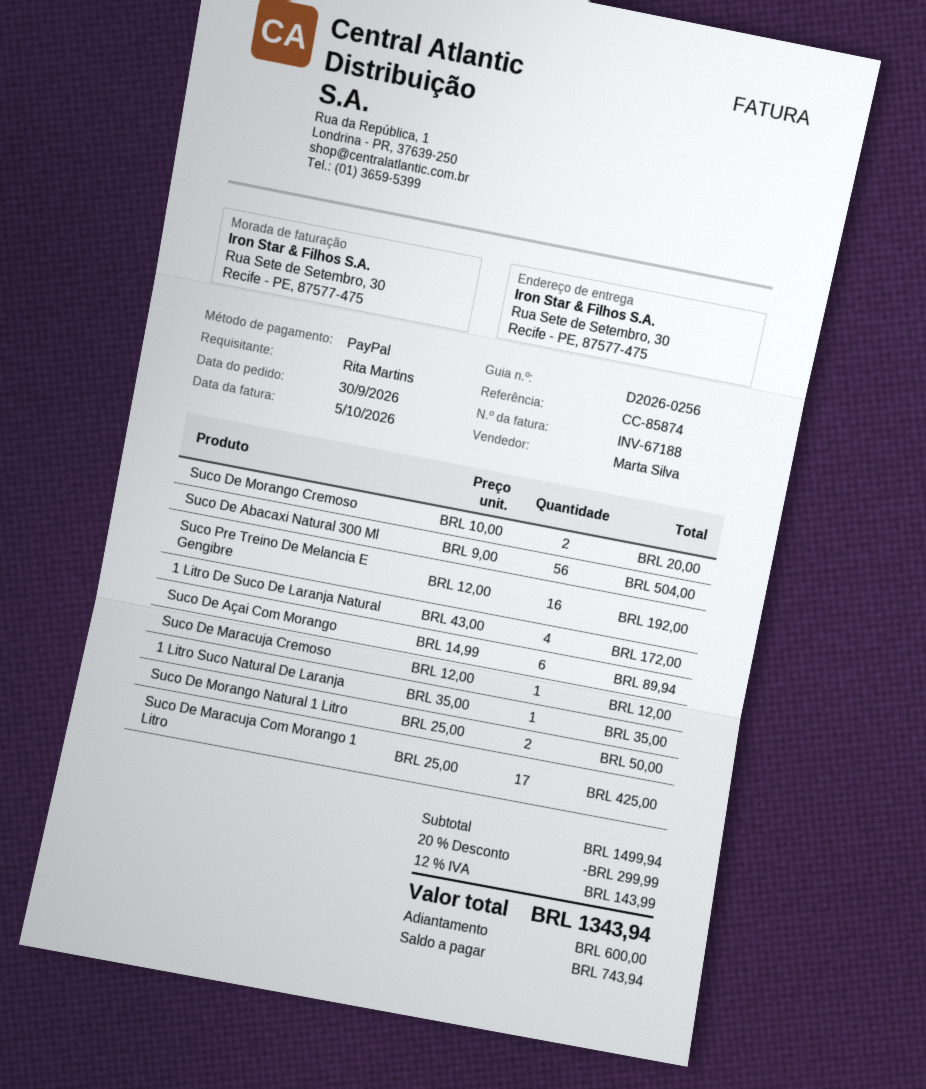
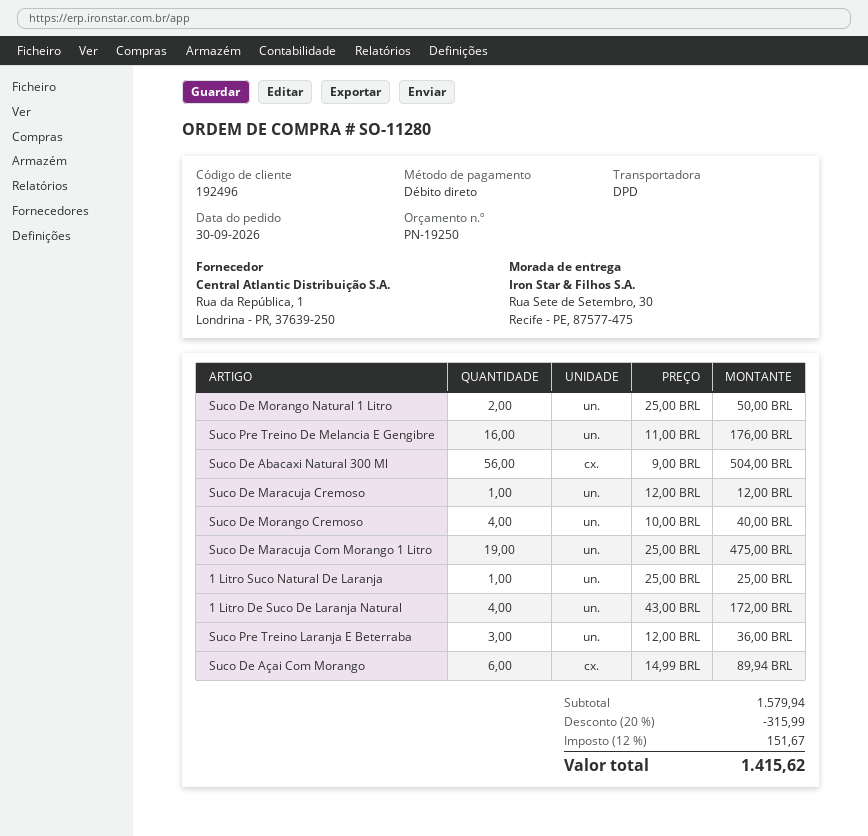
payment method: PayPal -> direct debit
Suco De Morango Cremoso: 2 x 10.00 = 20.00 -> 4 x 10.00 = 40.00
Suco Pre Treino De Melancia E Gengibre: 16 x 12.00 = 192.00 -> 16 x 11.00 = 176.00
1 Litro Suco Natural De Laranja: 1 x 35.00 = 35.00 -> 1 x 25.00 = 25.00
Suco De Maracuja Com Morango 1 Litro: 17 x 25.00 = 425.00 -> 19 x 25.00 = 475.00
Suco Pre Treino Laranja E Beterraba: none -> 3 x 12.00 = 36.00
subtotal: 1499.94 -> 1579.94
discount: 20% = 299.99 -> 20% = 315.99
tax: 12% = 143.99 -> 12% = 151.67
total: 1343.94 -> 1415.62

